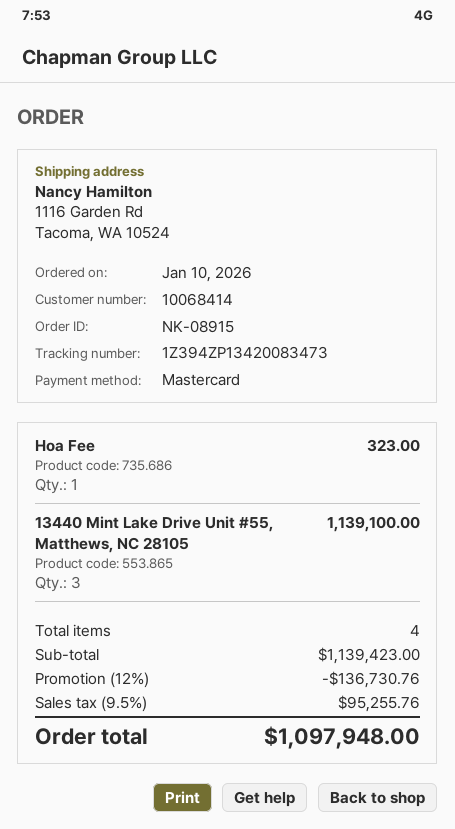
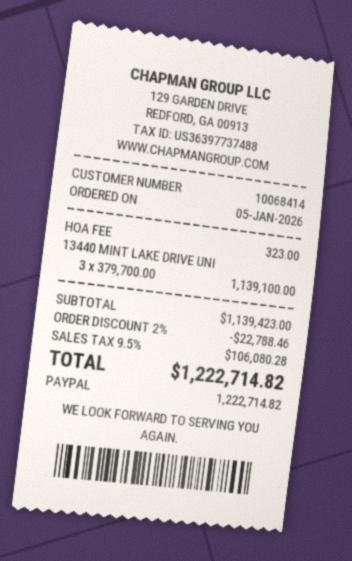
order date: 2026-01-10 -> 2026-01-05
payment method: Mastercard -> PayPal
discount: 12% = 136730.76 -> 2% = 22788.46
tax: 9.5% = 95255.76 -> 9.5% = 106080.28
total: 1097948.00 -> 1222714.82

